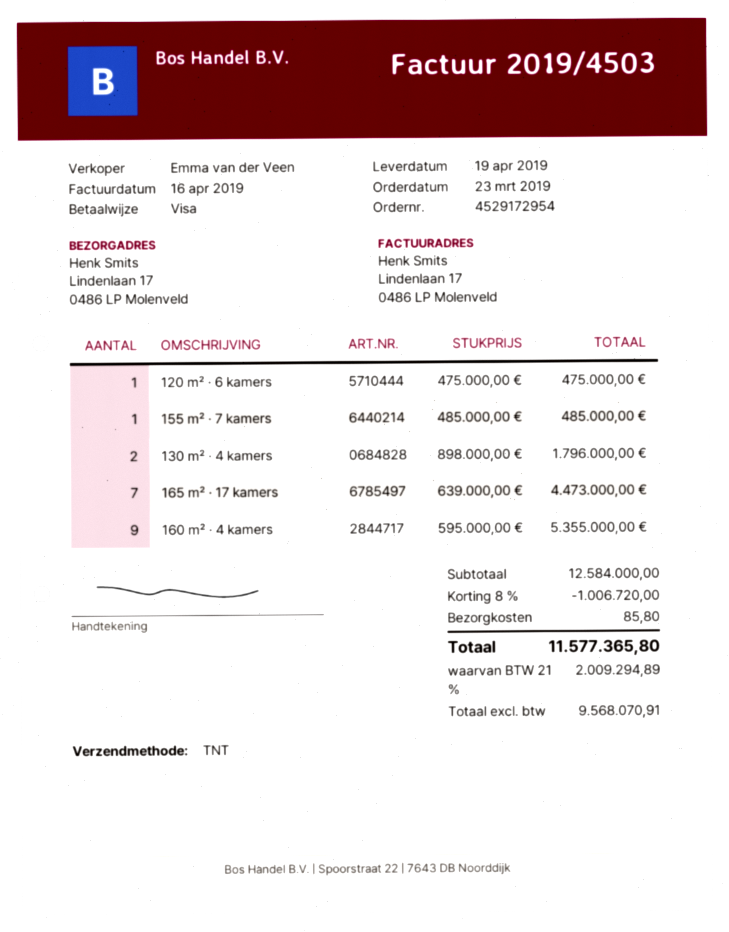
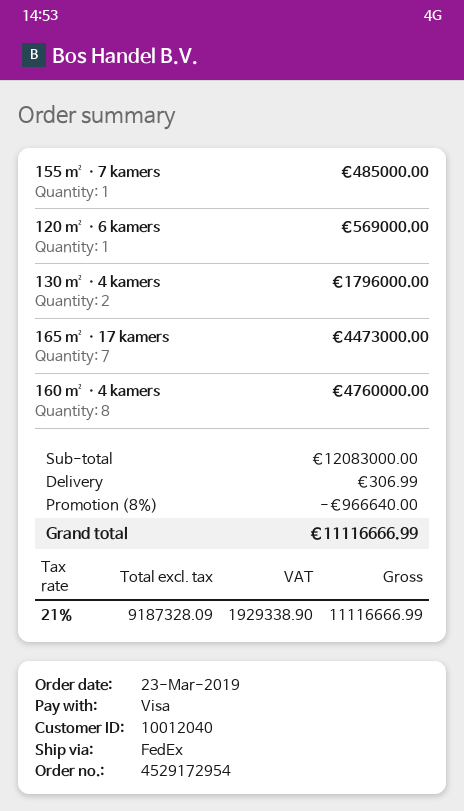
shipping method: TNT -> FedEx
120 m² · 6 kamers: 1 for 475000.00 -> 1 for 569000.00
160 m² · 4 kamers: 9 for 5355000.00 -> 8 for 4760000.00
subtotal: 12584000.00 -> 12083000.00
discount: 8% = 1006720.00 -> 8% = 966640.00
shipping: 85.80 -> 306.99
net: 9568070.91 -> 9187328.09
tax: 21% = 2009294.89 -> 21% = 1929338.90
total: 11577365.80 -> 11116666.99

